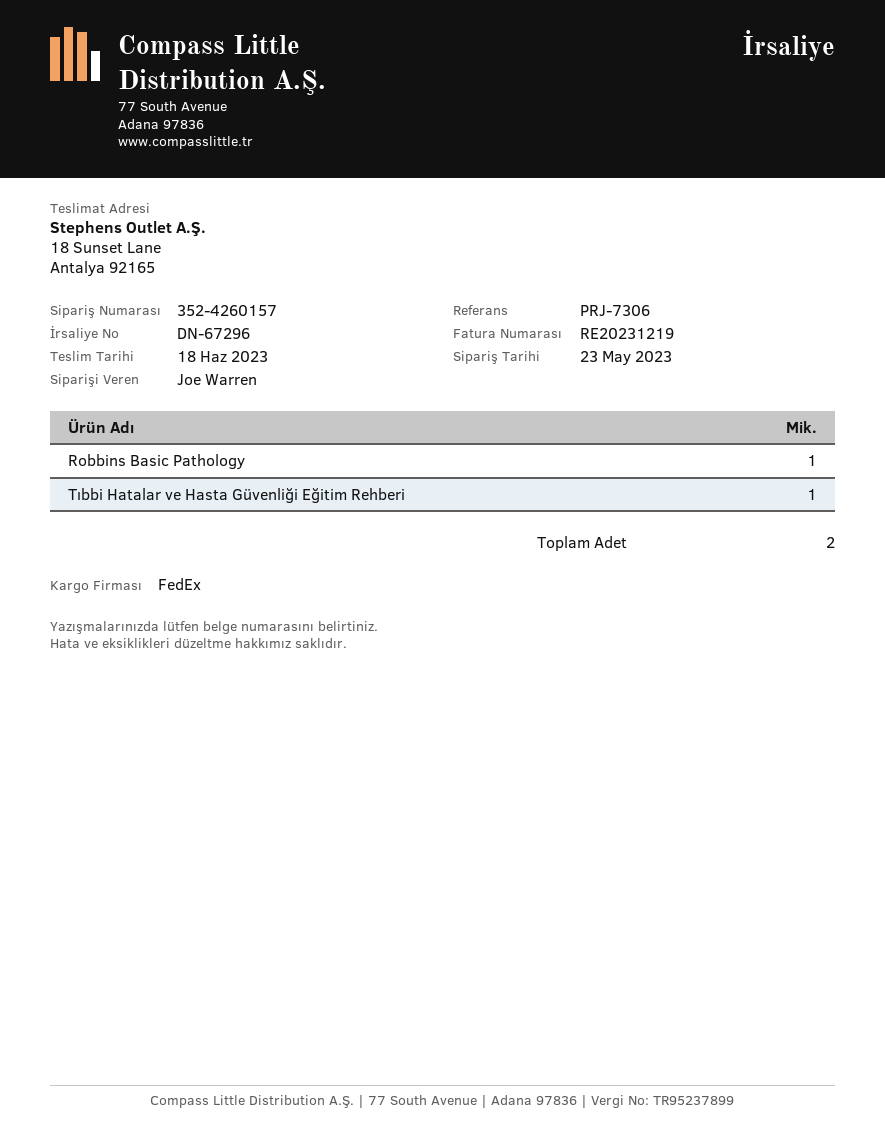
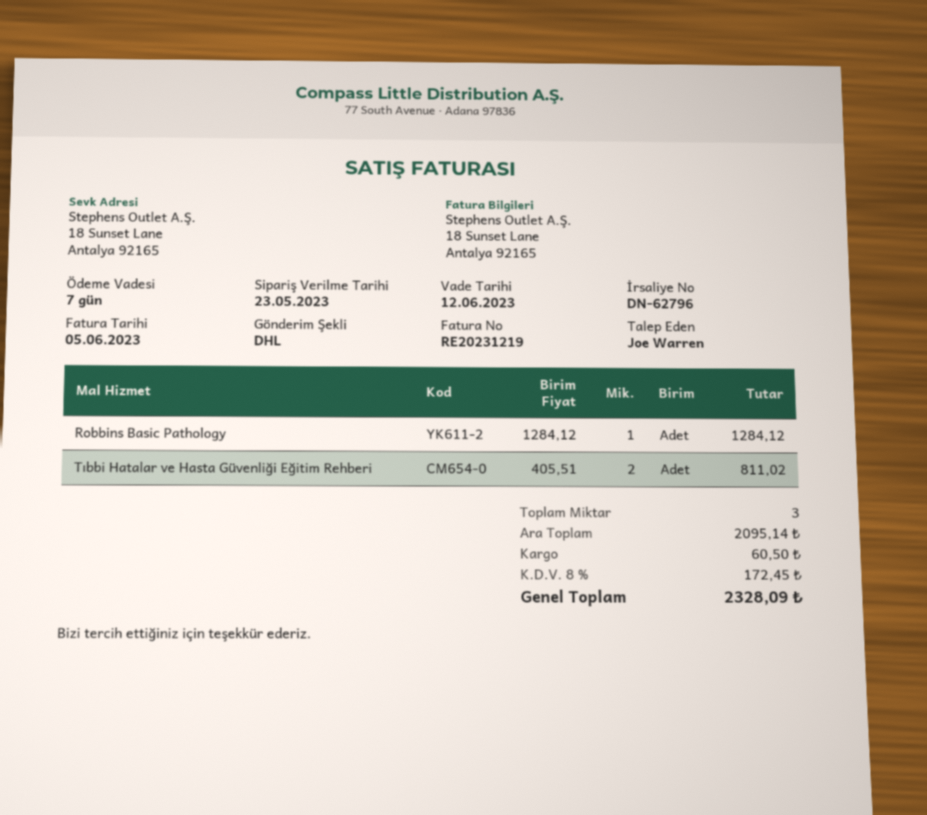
delivery note number: DN-67296 -> DN-62796
shipping method: FedEx -> DHL
Tıbbi Hatalar ve Hasta Güvenliği Eğitim Rehberi: 1 -> 2
total quantity: 2 -> 3

